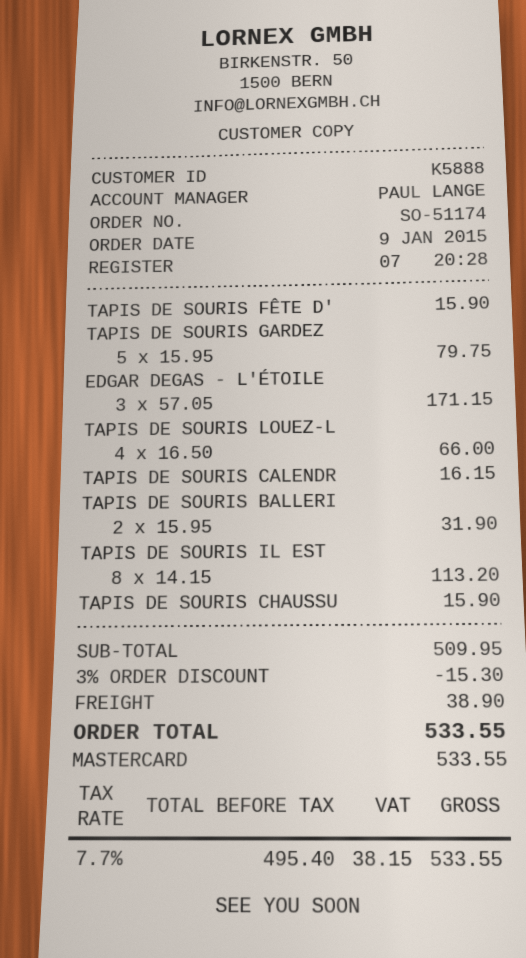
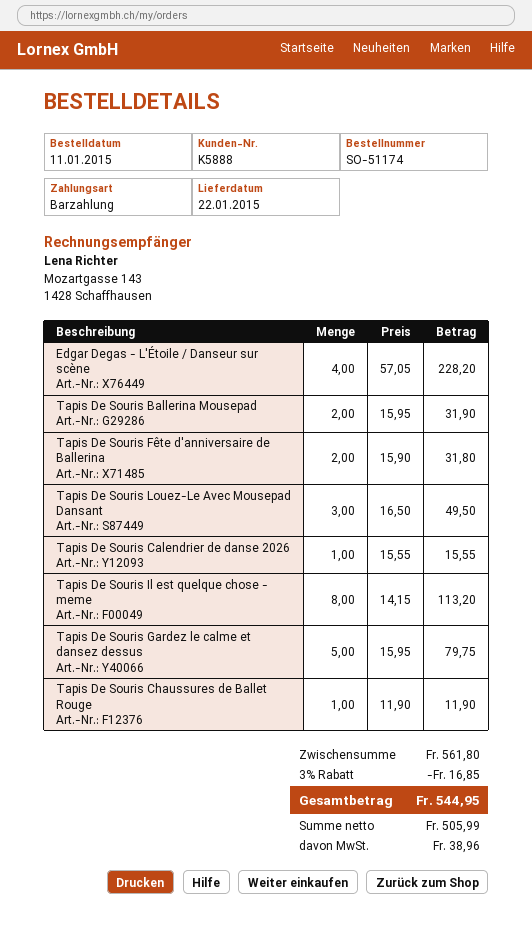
order date: 2015-01-09 -> 2015-01-11
payment method: Mastercard -> cash
TAPIS DE SOURIS FÊTE D': 1 x 15.90 = 15.90 -> 2 x 15.90 = 31.80
EDGAR DEGAS - L'ÉTOILE: 3 x 57.05 = 171.15 -> 4 x 57.05 = 228.20
TAPIS DE SOURIS LOUEZ-L: 4 x 16.50 = 66.00 -> 3 x 16.50 = 49.50
TAPIS DE SOURIS CALENDR: 1 x 16.15 = 16.15 -> 1 x 15.55 = 15.55
TAPIS DE SOURIS CHAUSSU: 1 x 15.90 = 15.90 -> 1 x 11.90 = 11.90
subtotal: 509.95 -> 561.80
discount: 3% = 15.30 -> 3% = 16.85
shipping: 38.90 -> none
net: 495.40 -> 505.99
tax: 38.15 -> 38.96
total: 533.55 -> 544.95

